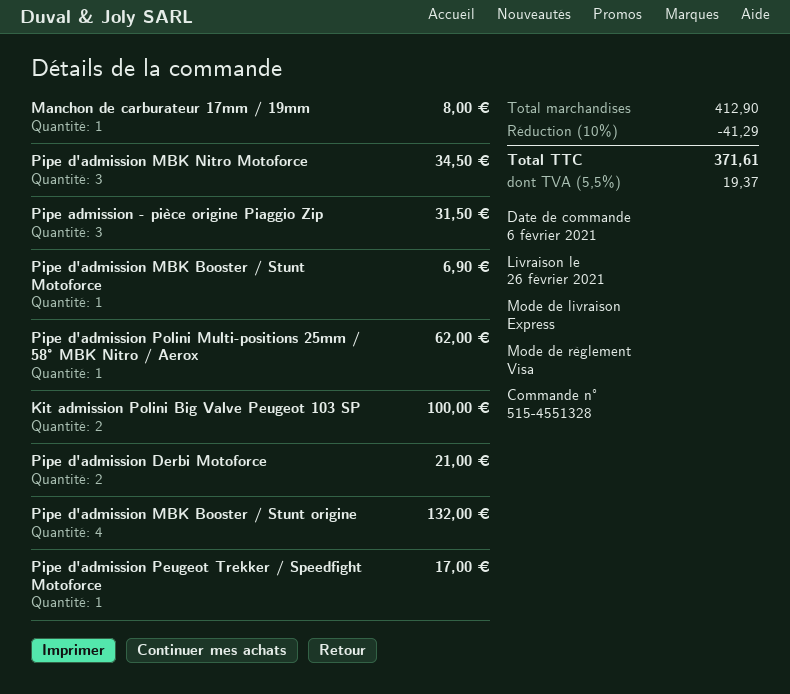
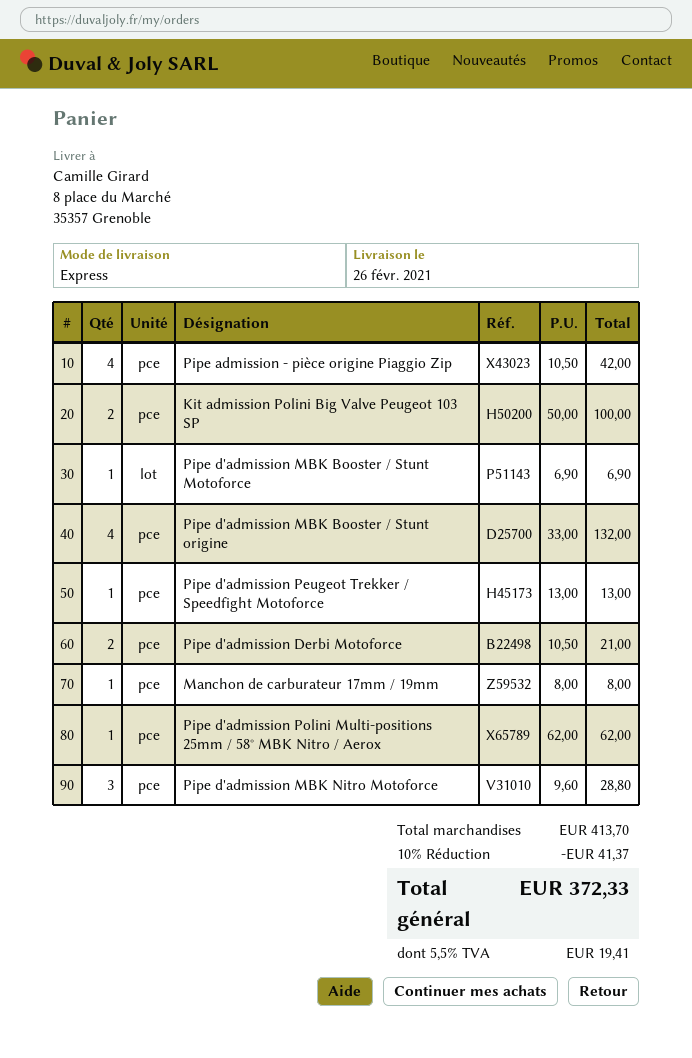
Pipe d'admission MBK Nitro Motoforce: 3 for 34.50 -> 3 for 28.80
Pipe admission - pièce origine Piaggio Zip: 3 for 31.50 -> 4 for 42.00
Pipe d'admission Peugeot Trekker / Speedfight Motoforce: 1 for 17.00 -> 1 for 13.00
subtotal: 412.90 -> 413.70
discount: 10% = 41.29 -> 10% = 41.37
tax: 5.5% = 19.37 -> 5.5% = 19.41
total: 371.61 -> 372.33

